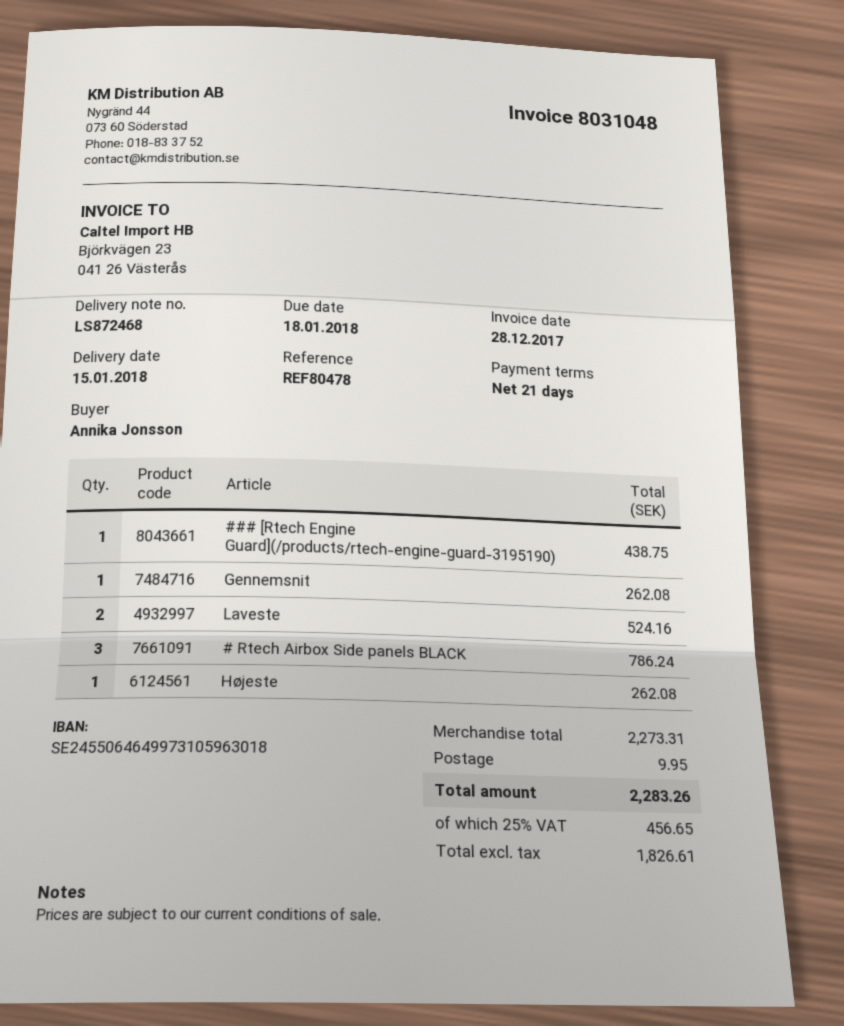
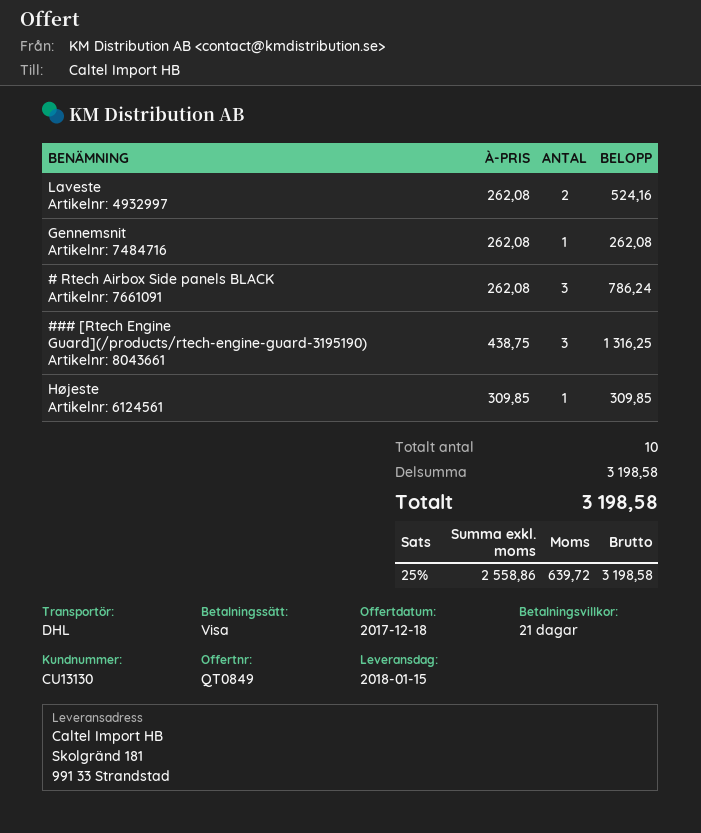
### [Rtech Engine Guard](/products/rtech-engine-guard-3195190): 1 for 438.75 -> 3 for 1316.25
Højeste: 1 for 262.08 -> 1 for 309.85
subtotal: 2273.31 -> 3198.58
shipping: 9.95 -> none
net: 1826.61 -> 2558.86
tax: 25% = 456.65 -> 25% = 639.72
total: 2283.26 -> 3198.58

